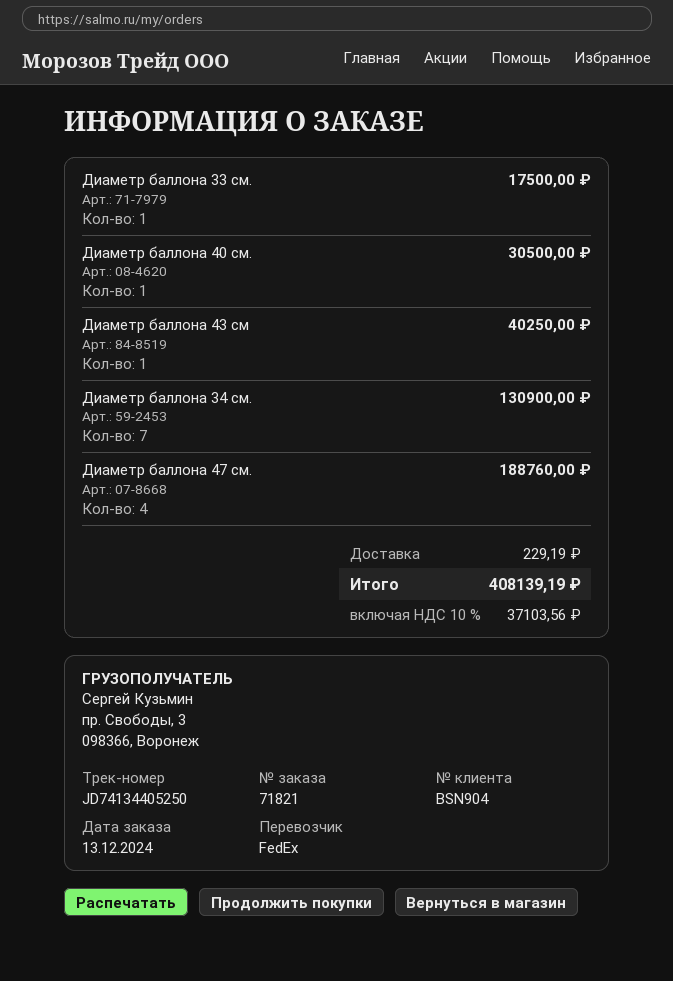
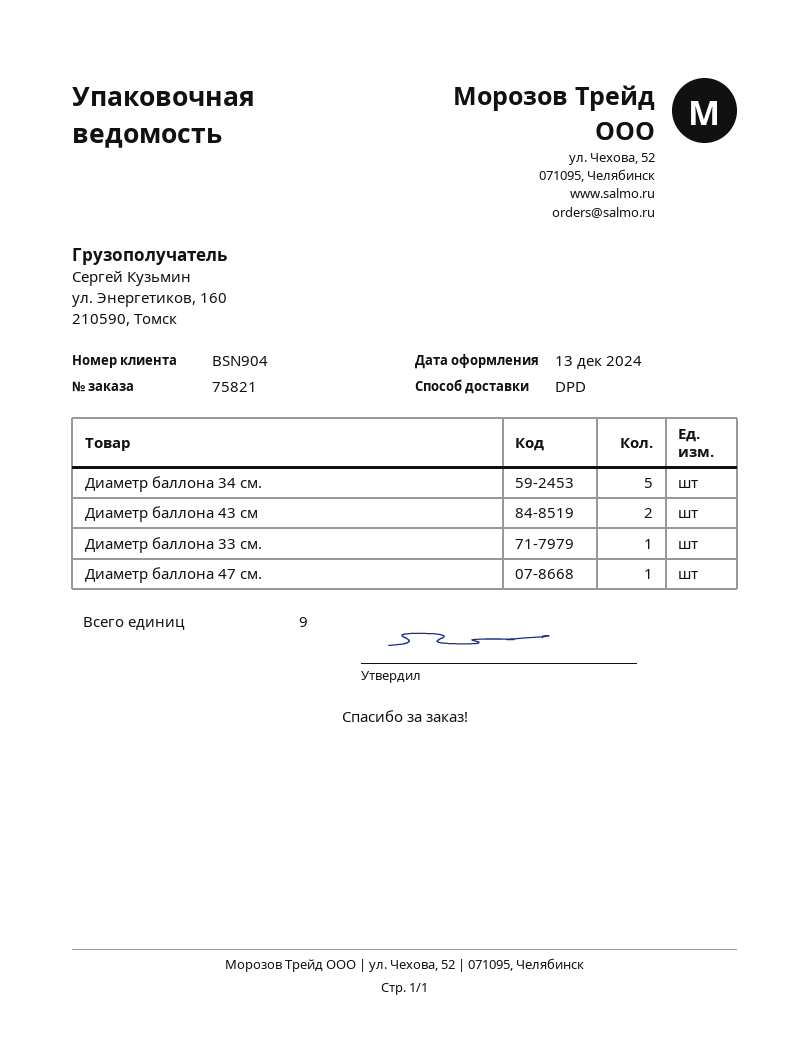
order number: 71821 -> 75821
shipping method: FedEx -> DPD
ship to: пр. Свободы, 3, 098366, Воронеж -> ул. Энергетиков, 160, 210590, Томск
Диаметр баллона 40 см.: 1 -> none
Диаметр баллона 43 см: 1 -> 2
Диаметр баллона 34 см.: 7 -> 5
Диаметр баллона 47 см.: 4 -> 1

